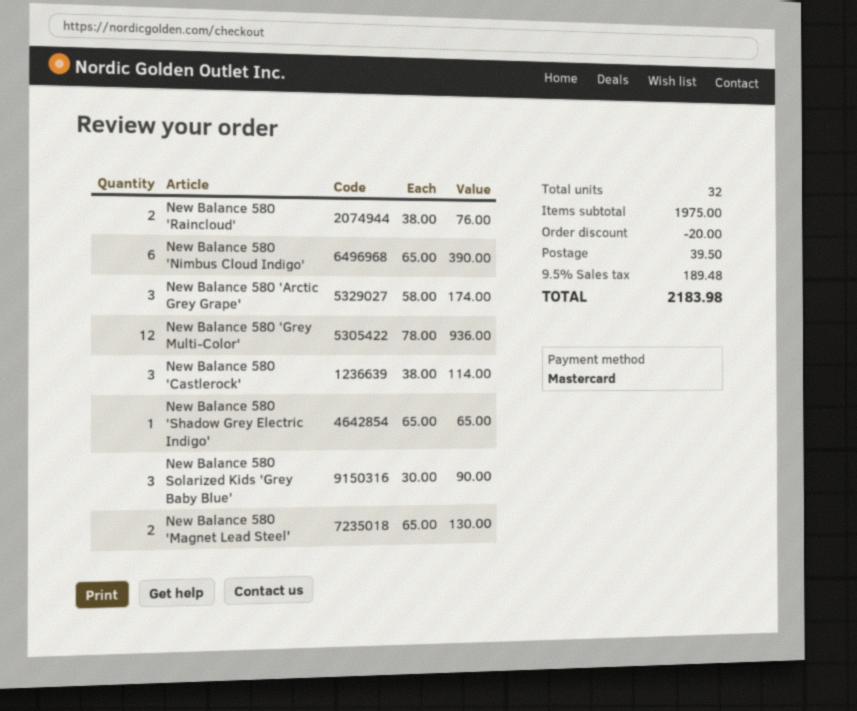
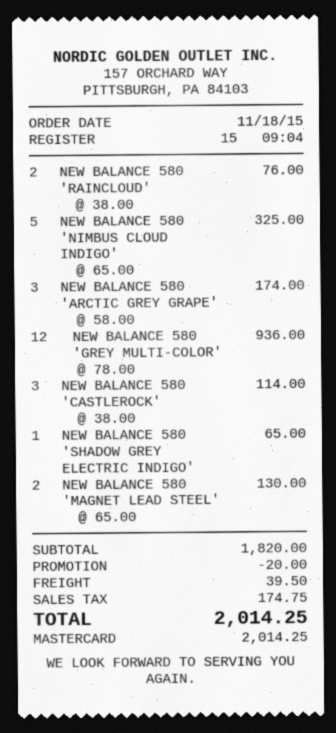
New Balance 580 'Nimbus Cloud Indigo': 6 x 65.00 = 390.00 -> 5 x 65.00 = 325.00
New Balance 580 Solarized Kids 'Grey Baby Blue': 3 x 30.00 = 90.00 -> none
subtotal: 1975.00 -> 1820.00
tax: 189.48 -> 174.75
total: 2183.98 -> 2014.25

